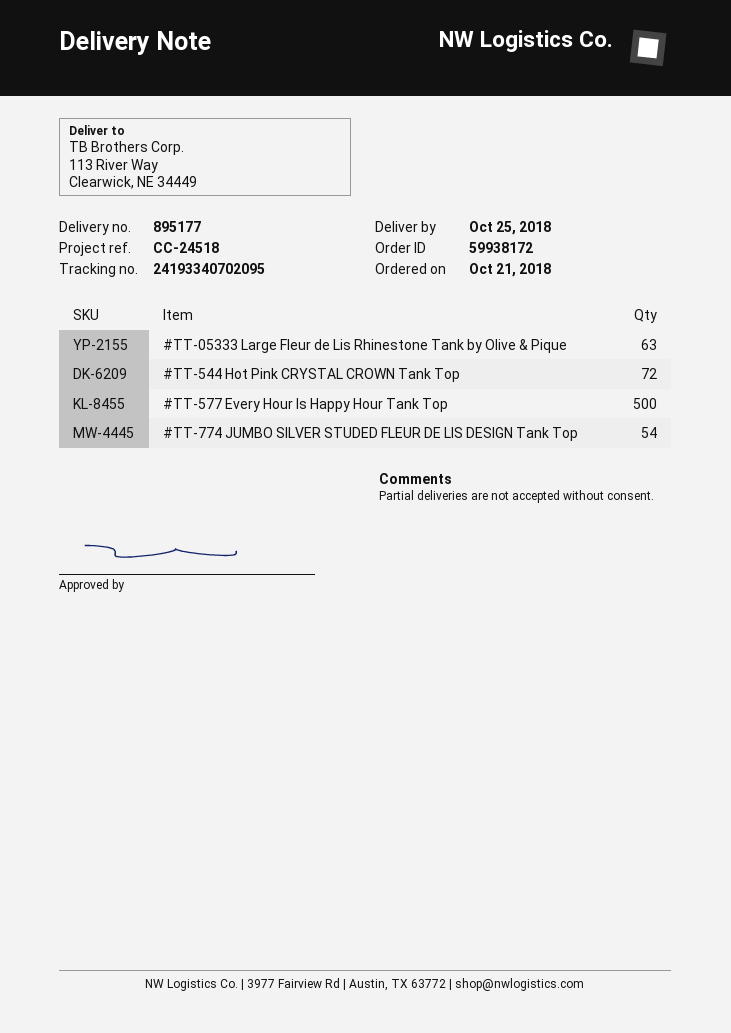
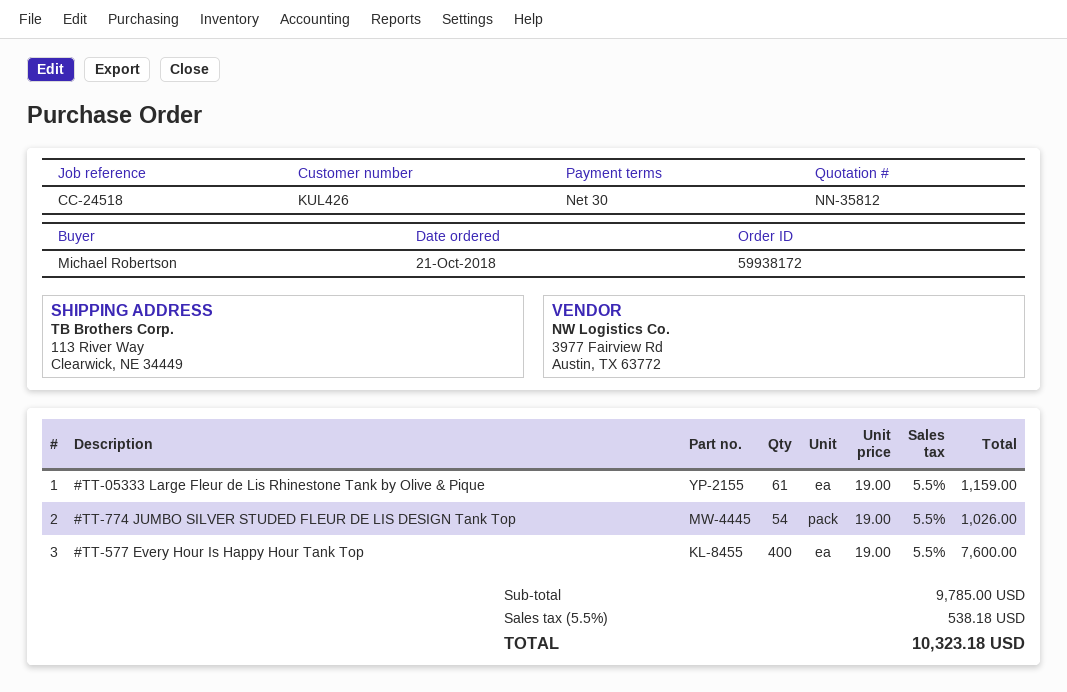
#TT-05333 Large Fleur de Lis Rhinestone Tank by Olive & Pique: 63 -> 61
#TT-544 Hot Pink CRYSTAL CROWN Tank Top: 72 -> none
#TT-577 Every Hour Is Happy Hour Tank Top: 500 -> 400

